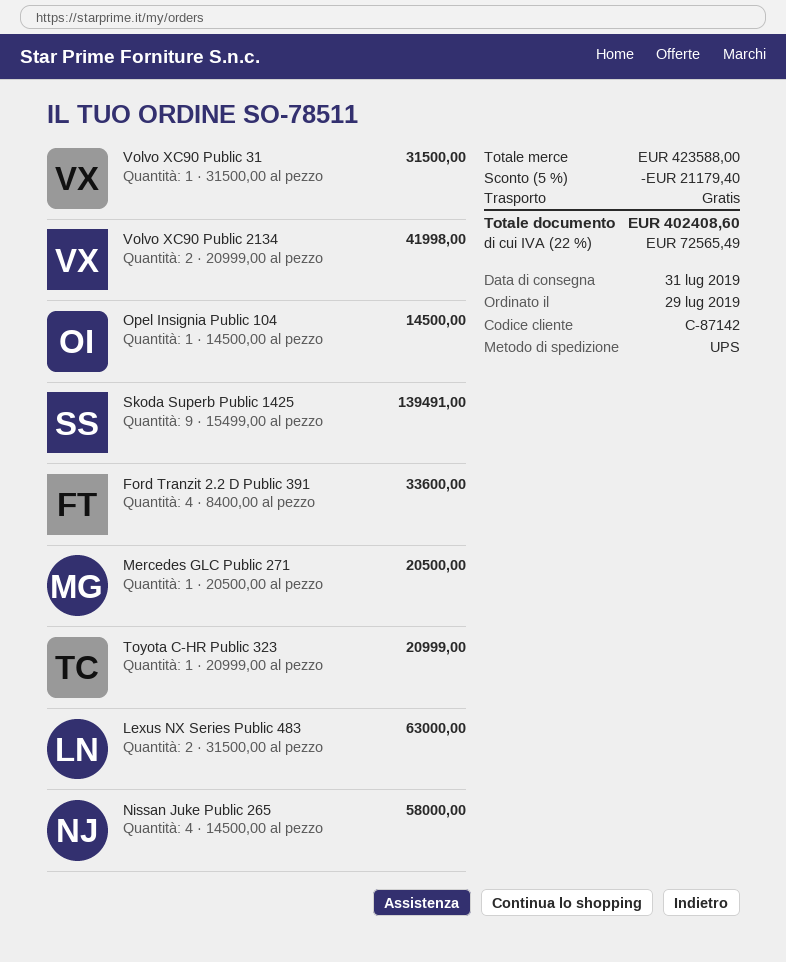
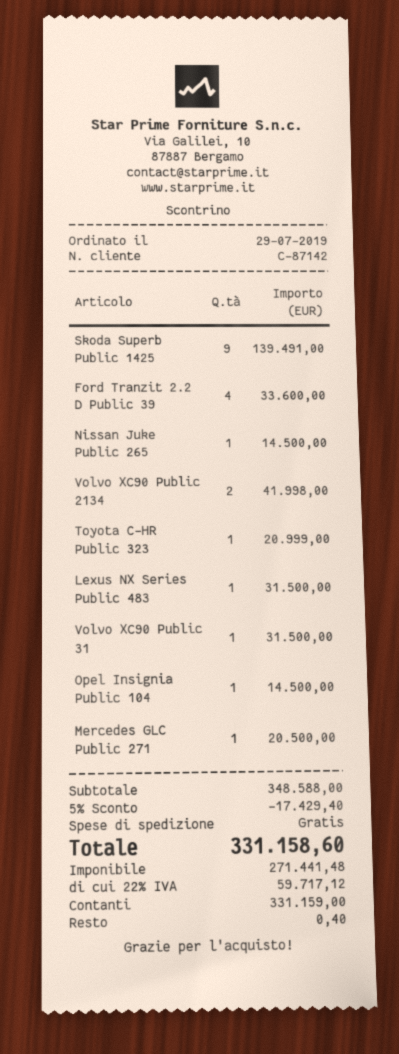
Lexus NX Series Public 483: 2 for 63000.00 -> 1 for 31500.00
Nissan Juke Public 265: 4 for 58000.00 -> 1 for 14500.00
subtotal: 423588.00 -> 348588.00
discount: 5% = 21179.40 -> 5% = 17429.40
tax: 22% = 72565.49 -> 22% = 59717.12
total: 402408.60 -> 331158.60

